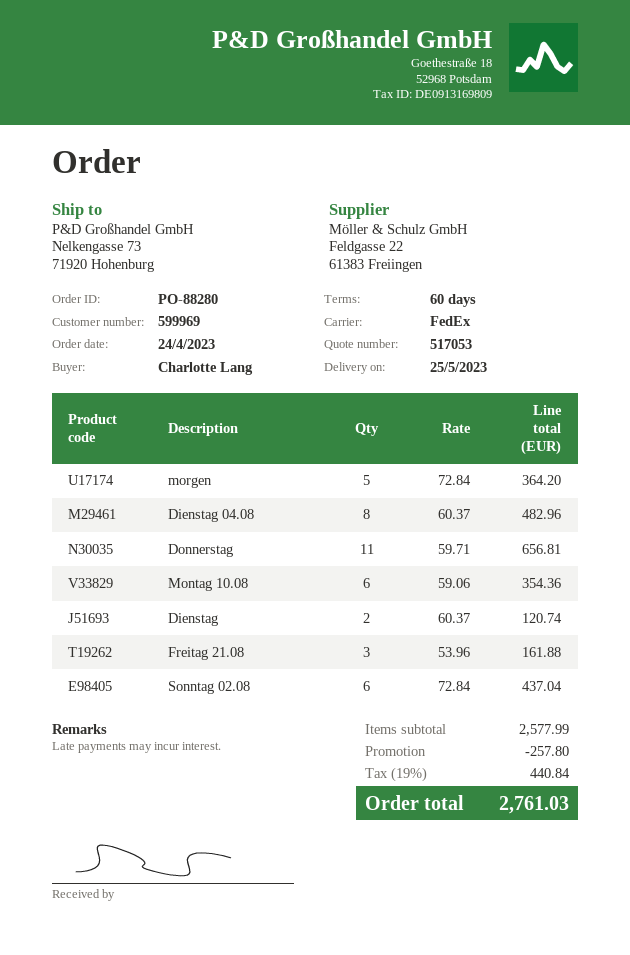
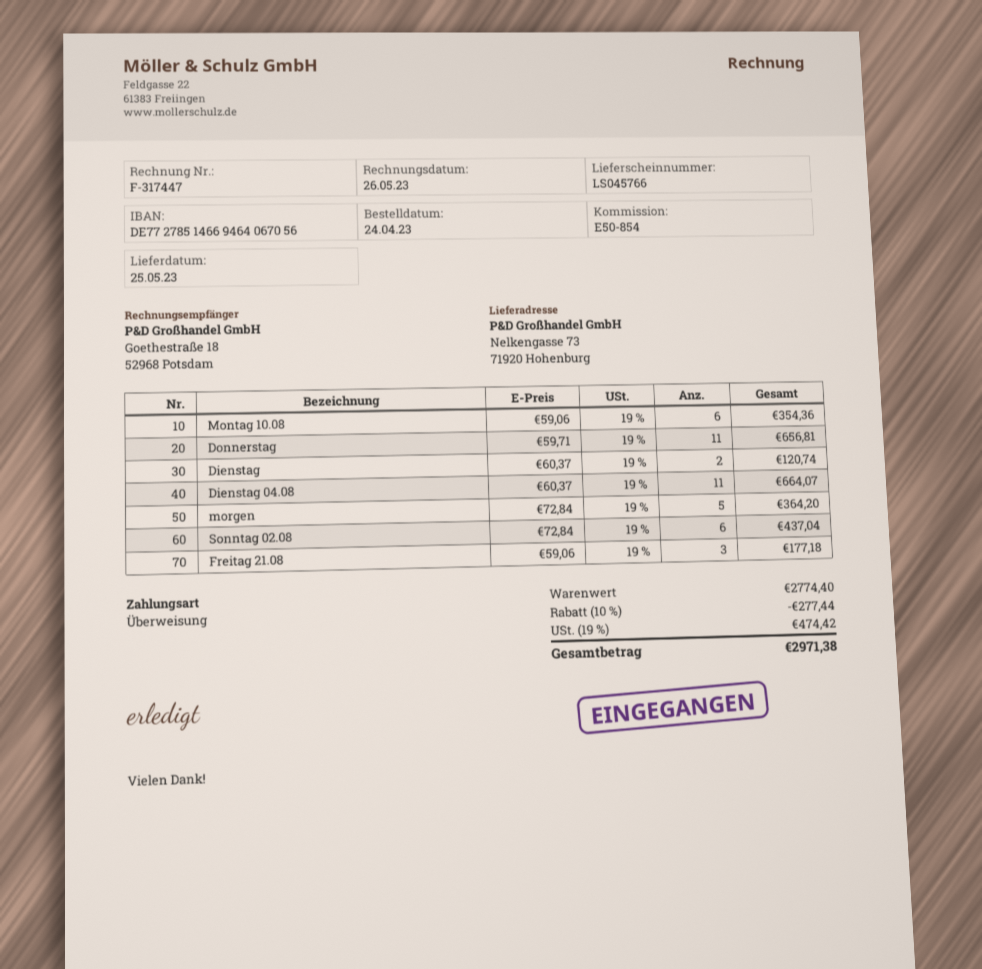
Dienstag 04.08: 8 x 60.37 = 482.96 -> 11 x 60.37 = 664.07
Freitag 21.08: 3 x 53.96 = 161.88 -> 3 x 59.06 = 177.18
subtotal: 2577.99 -> 2774.40
discount: 257.80 -> 277.44
tax: 19% = 440.84 -> 19% = 474.42
total: 2761.03 -> 2971.38

